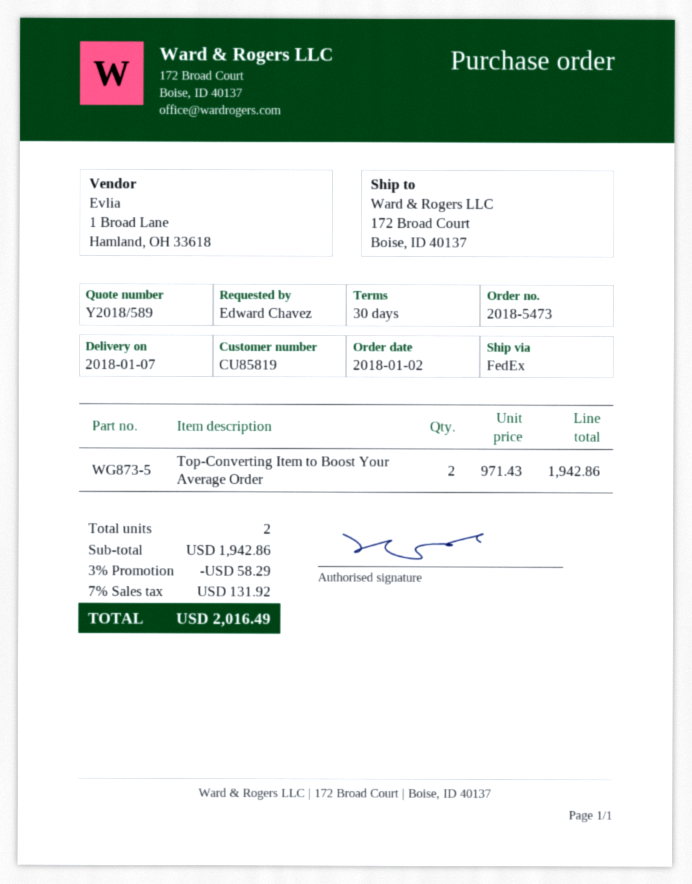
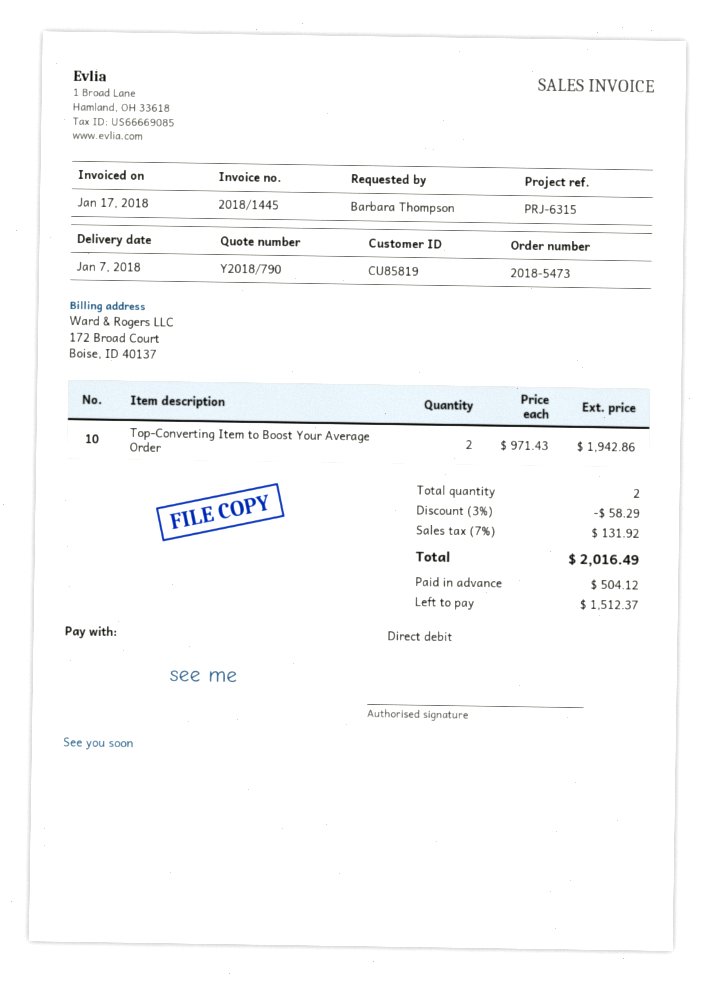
quote number: Y2018/589 -> Y2018/790
ordered by: Edward Chavez -> Barbara Thompson

